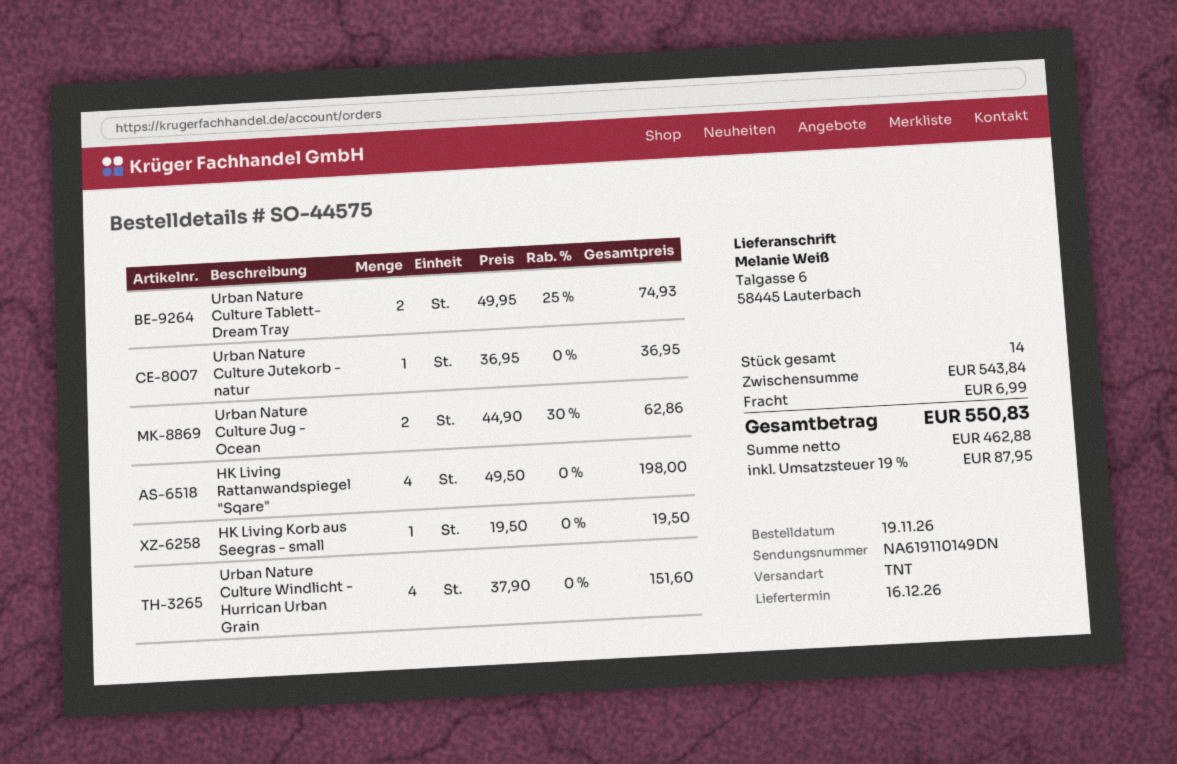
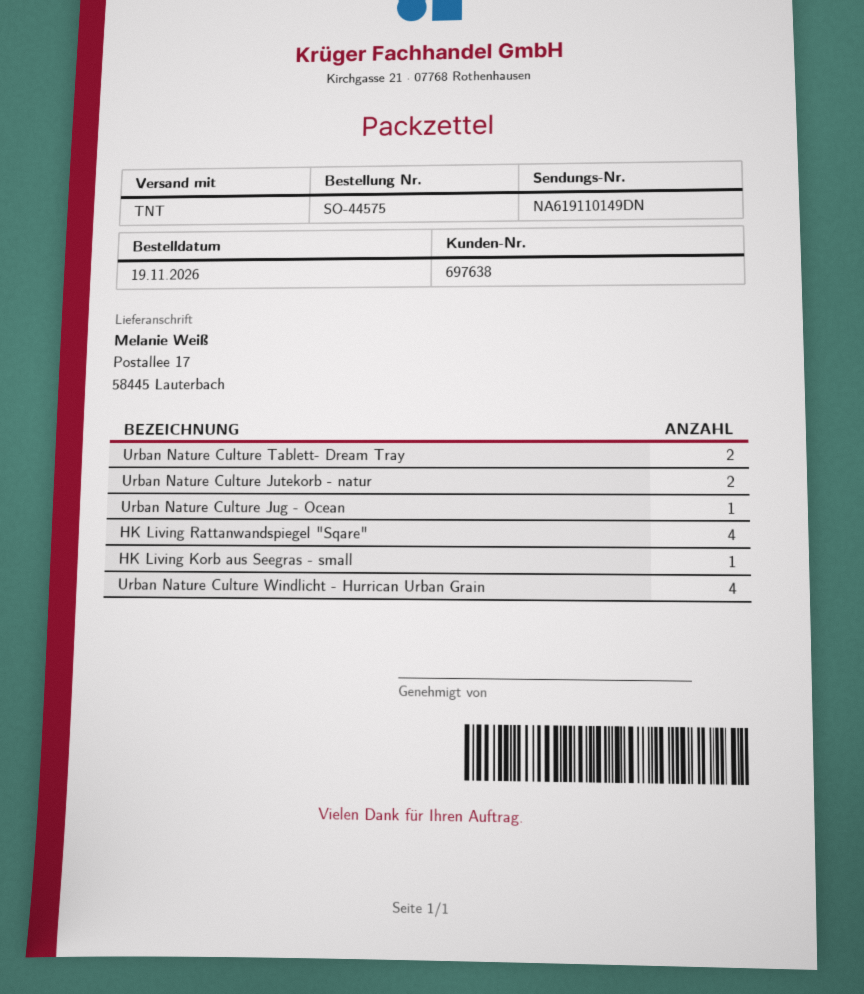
ship to: Talgasse 6, 58445 Lauterbach -> Postallee 17, 58445 Lauterbach
Urban Nature Culture Jutekorb - natur: 1 -> 2
Urban Nature Culture Jug - Ocean: 2 -> 1

